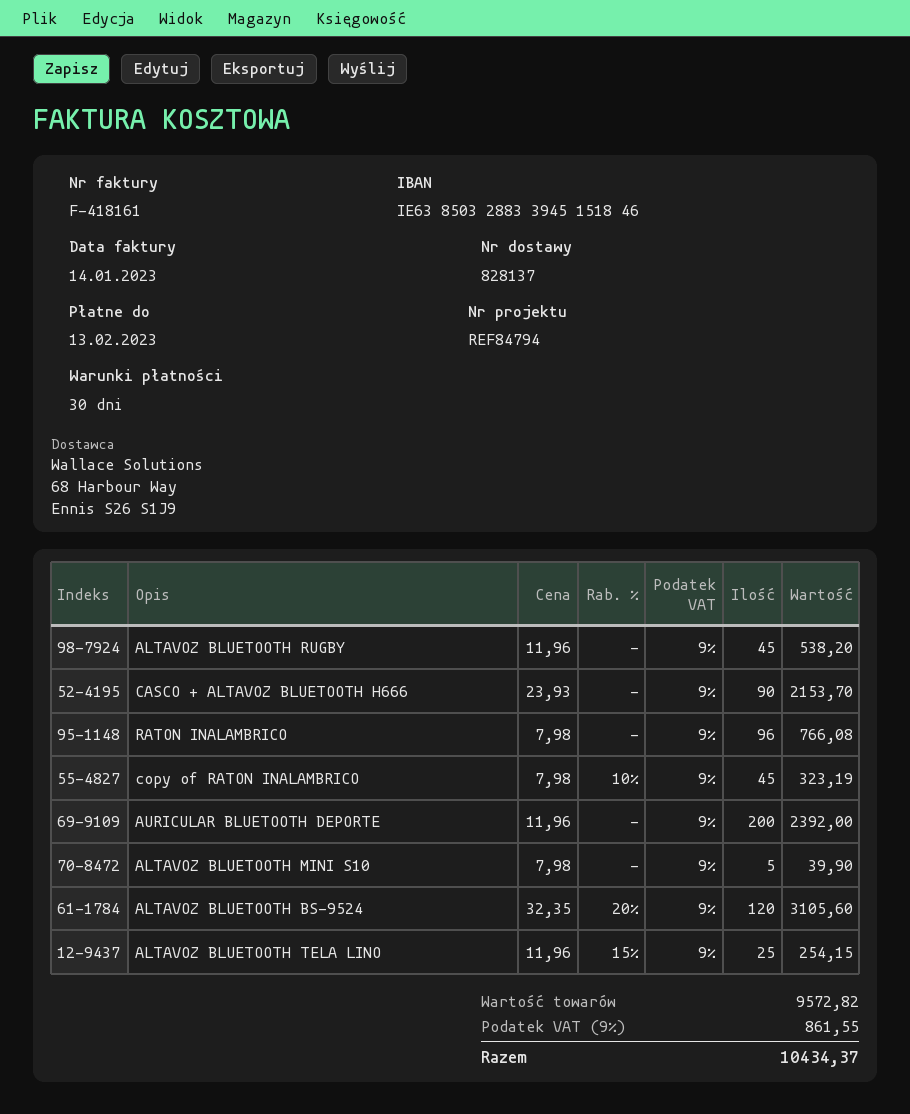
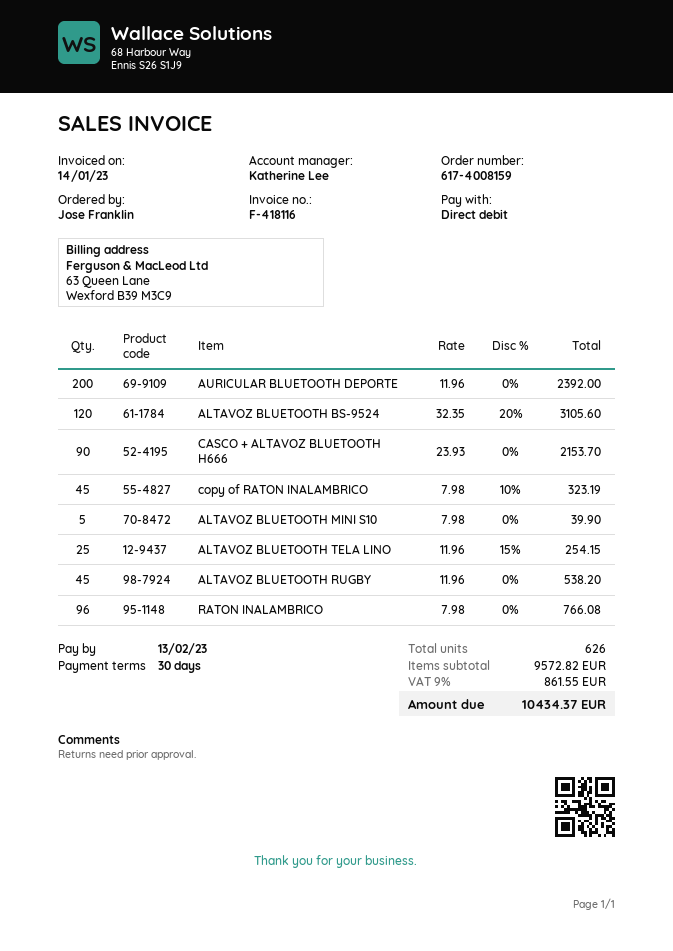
invoice number: F-418161 -> F-418116

